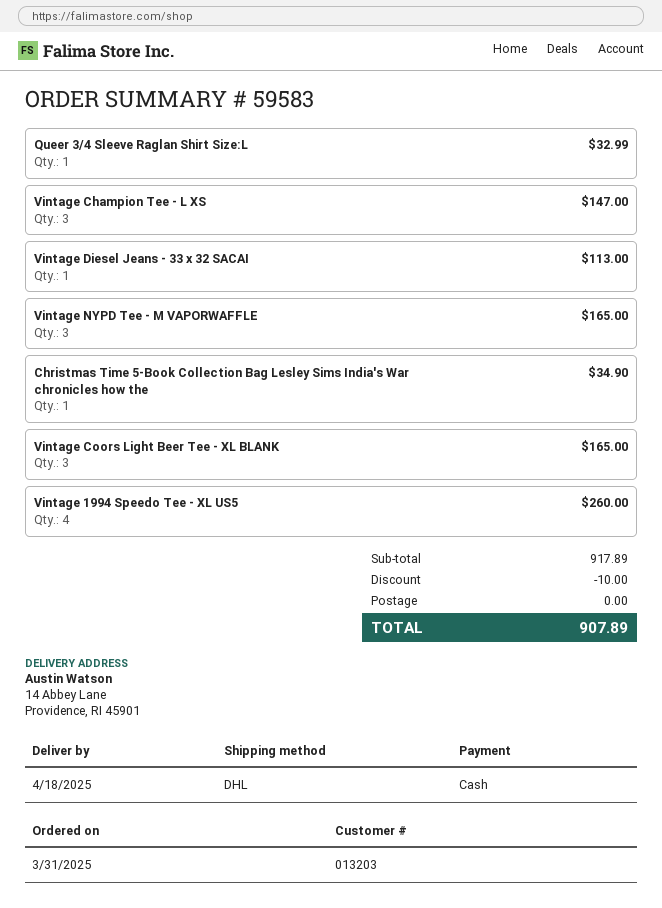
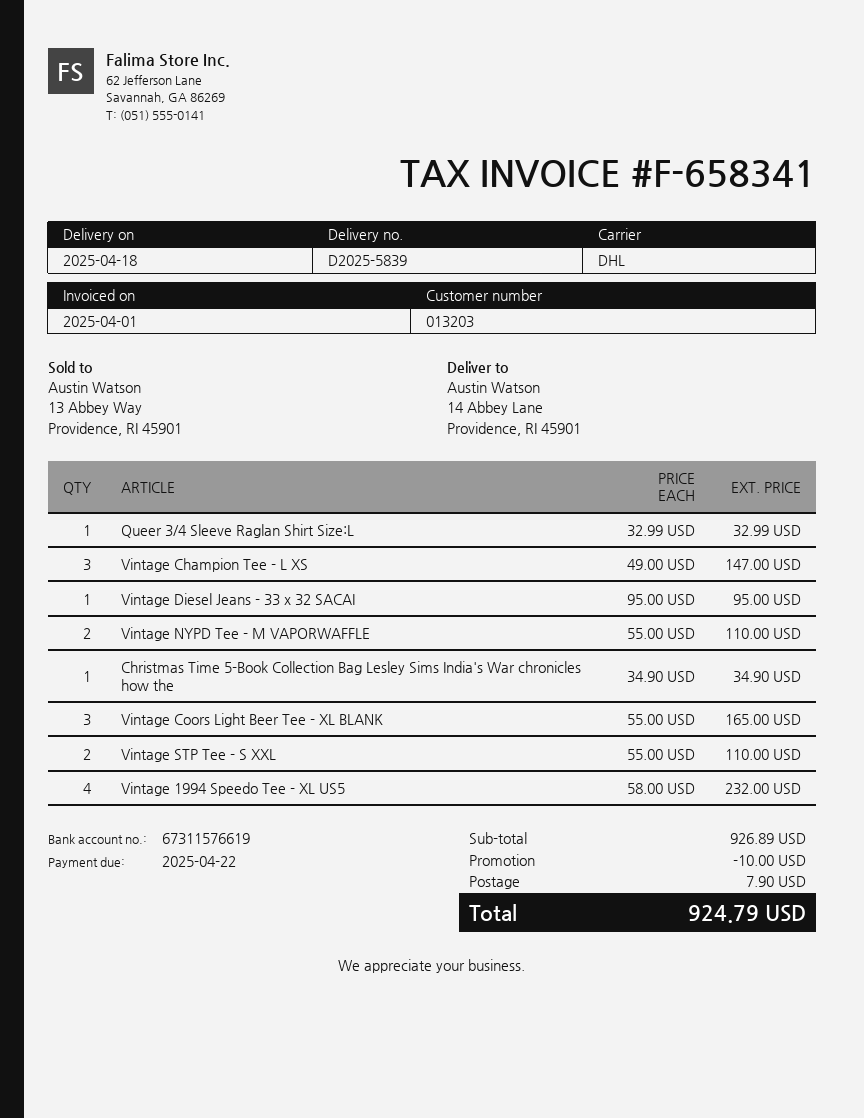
Vintage Diesel Jeans - 33 x 32 SACAI: 1 for 113.00 -> 1 for 95.00
Vintage NYPD Tee - M VAPORWAFFLE: 3 for 165.00 -> 2 for 110.00
Vintage 1994 Speedo Tee - XL US5: 4 for 260.00 -> 4 for 232.00
Vintage STP Tee - S XXL: none -> 2 for 110.00
subtotal: 917.89 -> 926.89
shipping: 0.00 -> 7.90
total: 907.89 -> 924.79

